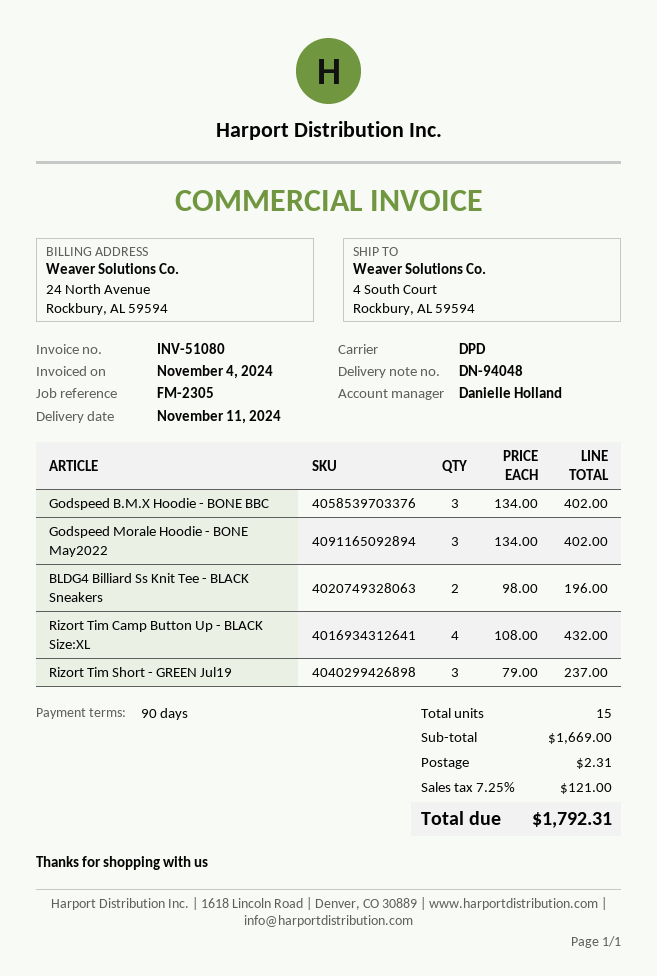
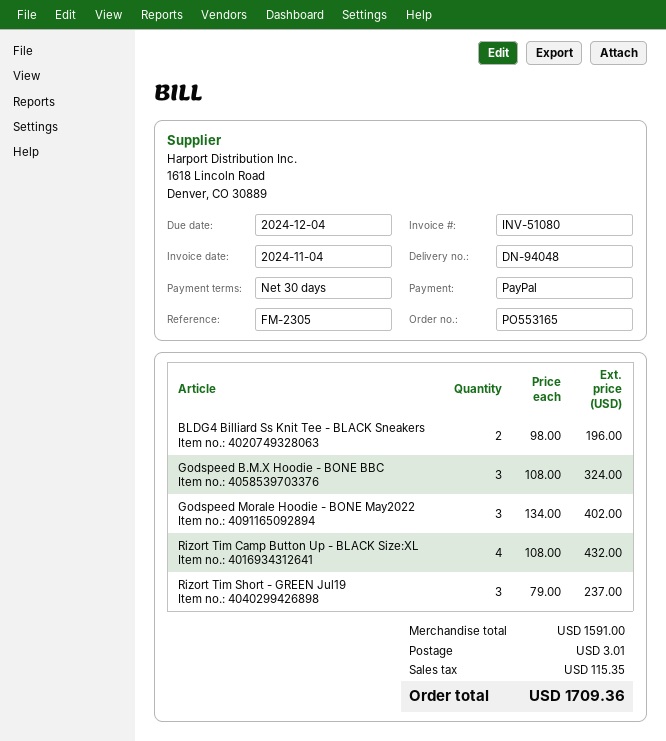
payment terms: 90 days -> 30 days
Godspeed B.M.X Hoodie - BONE BBC: 3 x 134.00 = 402.00 -> 3 x 108.00 = 324.00
subtotal: 1669.00 -> 1591.00
shipping: 2.31 -> 3.01
tax: 121.00 -> 115.35
total: 1792.31 -> 1709.36

